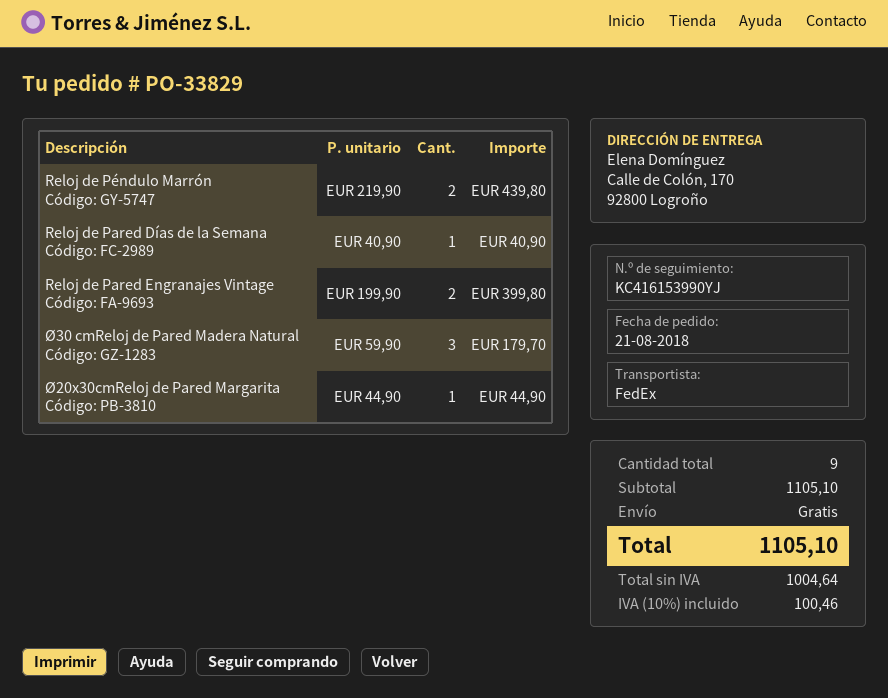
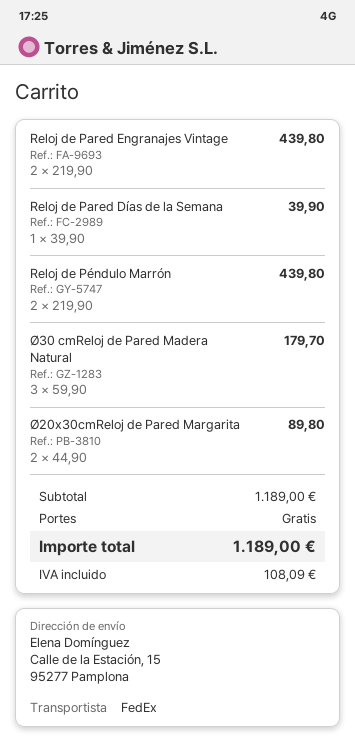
ship to: Calle de Colón, 170, 92800 Logroño -> Calle de la Estación, 15, 95277 Pamplona
Reloj de Pared Días de la Semana: 1 x 40.90 = 40.90 -> 1 x 39.90 = 39.90
Reloj de Pared Engranajes Vintage: 2 x 199.90 = 399.80 -> 2 x 219.90 = 439.80
Ø20x30cmReloj de Pared Margarita: 1 x 44.90 = 44.90 -> 2 x 44.90 = 89.80
subtotal: 1105.10 -> 1189.00
tax: 100.46 -> 108.09
total: 1105.10 -> 1189.00

